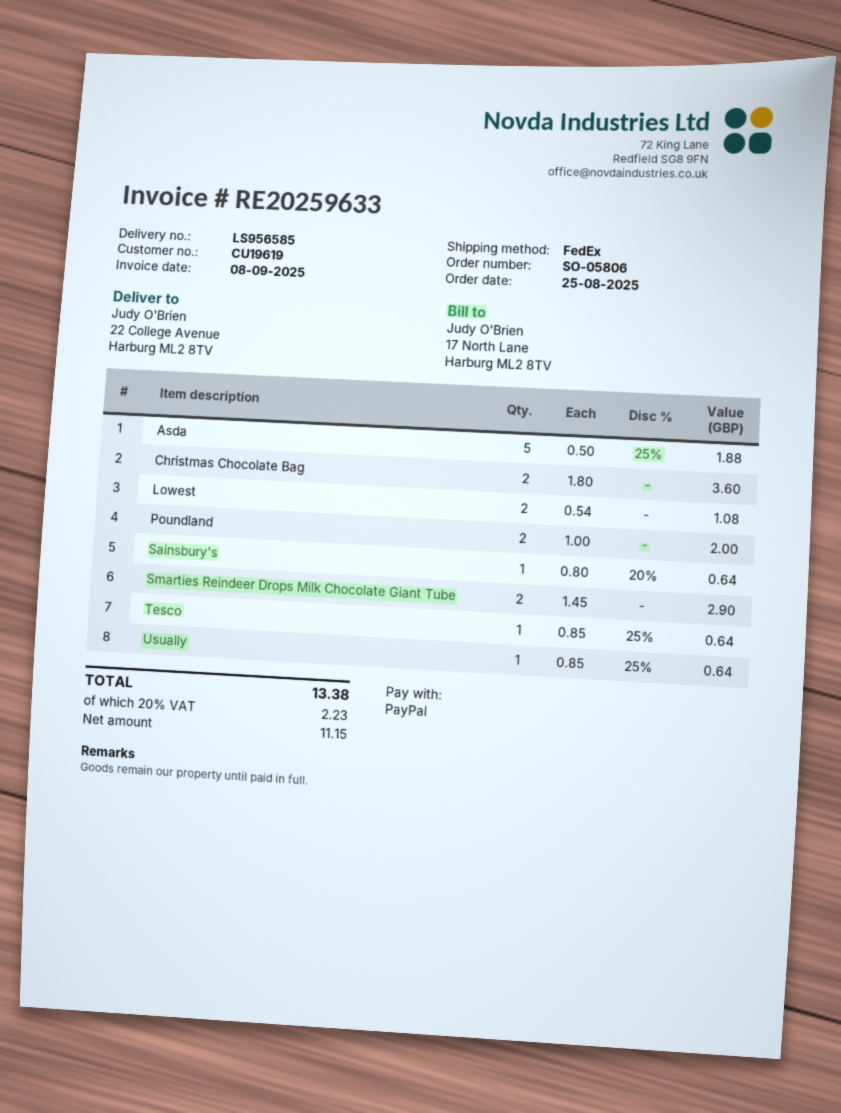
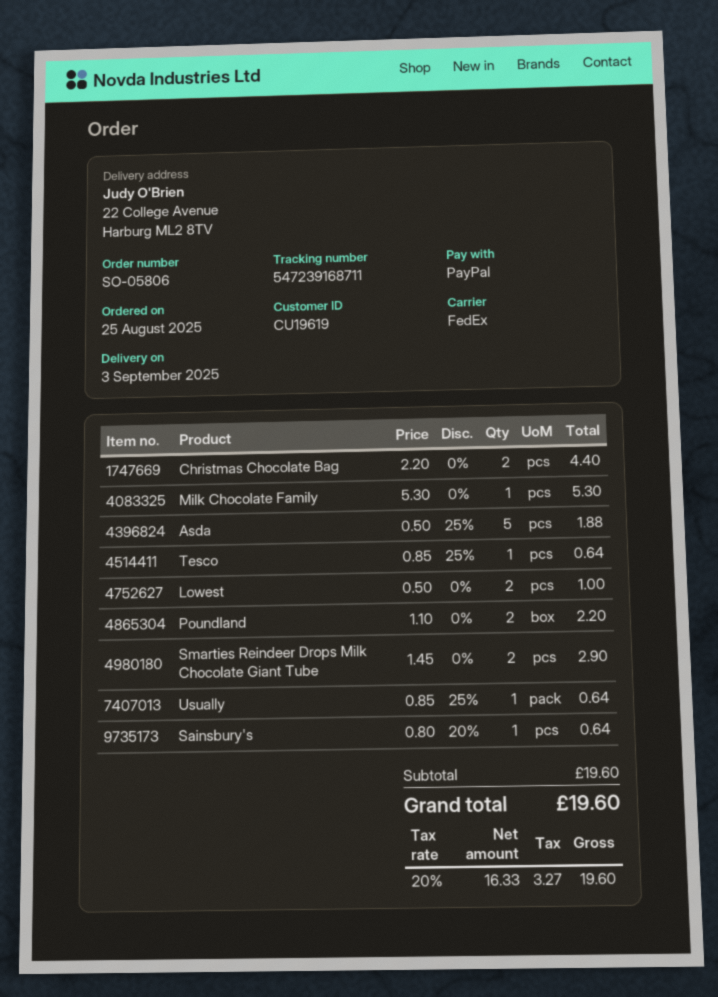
Christmas Chocolate Bag: 2 x 1.80 = 3.60 -> 2 x 2.20 = 4.40
Lowest: 2 x 0.54 = 1.08 -> 2 x 0.50 = 1.00
Poundland: 2 x 1.00 = 2.00 -> 2 x 1.10 = 2.20
Milk Chocolate Family: none -> 1 x 5.30 = 5.30
net: 11.15 -> 16.33
tax: 20% = 2.23 -> 20% = 3.27
total: 13.38 -> 19.60

